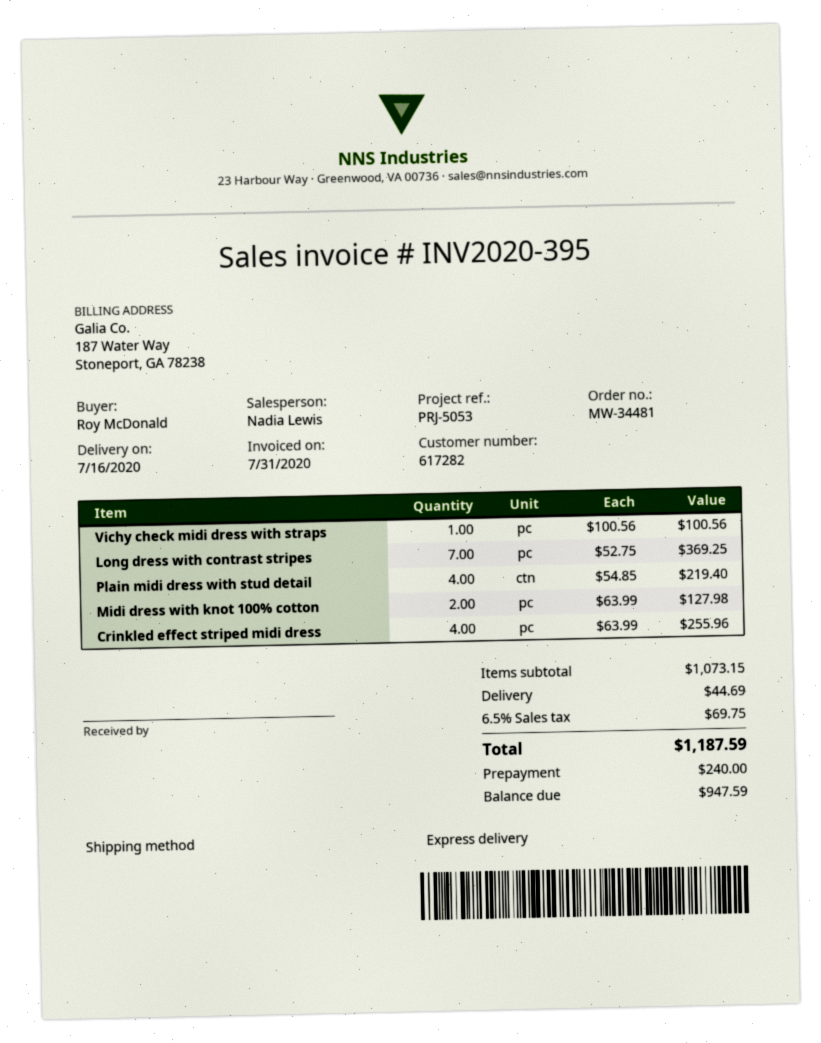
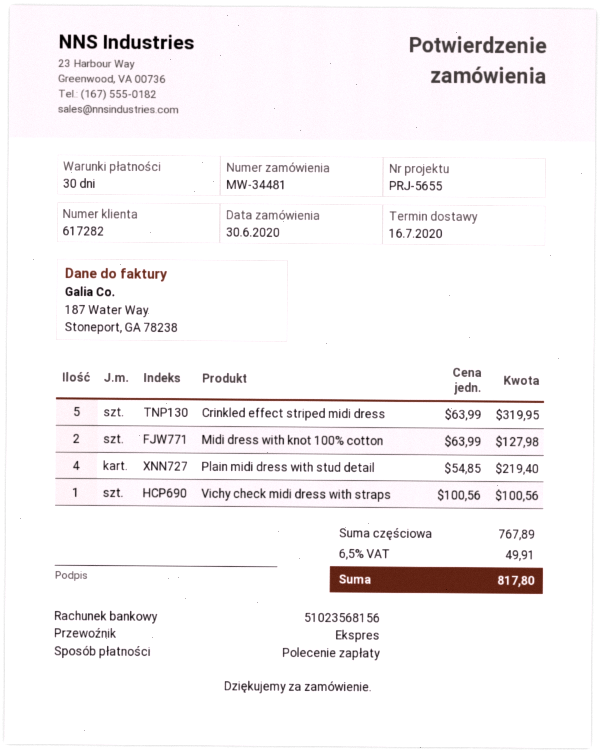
reference: PRJ-5053 -> PRJ-5655
Long dress with contrast stripes: 7 x 52.75 = 369.25 -> none
Crinkled effect striped midi dress: 4 x 63.99 = 255.96 -> 5 x 63.99 = 319.95
subtotal: 1073.15 -> 767.89
shipping: 44.69 -> none
tax: 6.5% = 69.75 -> 6.5% = 49.91
total: 1187.59 -> 817.80

